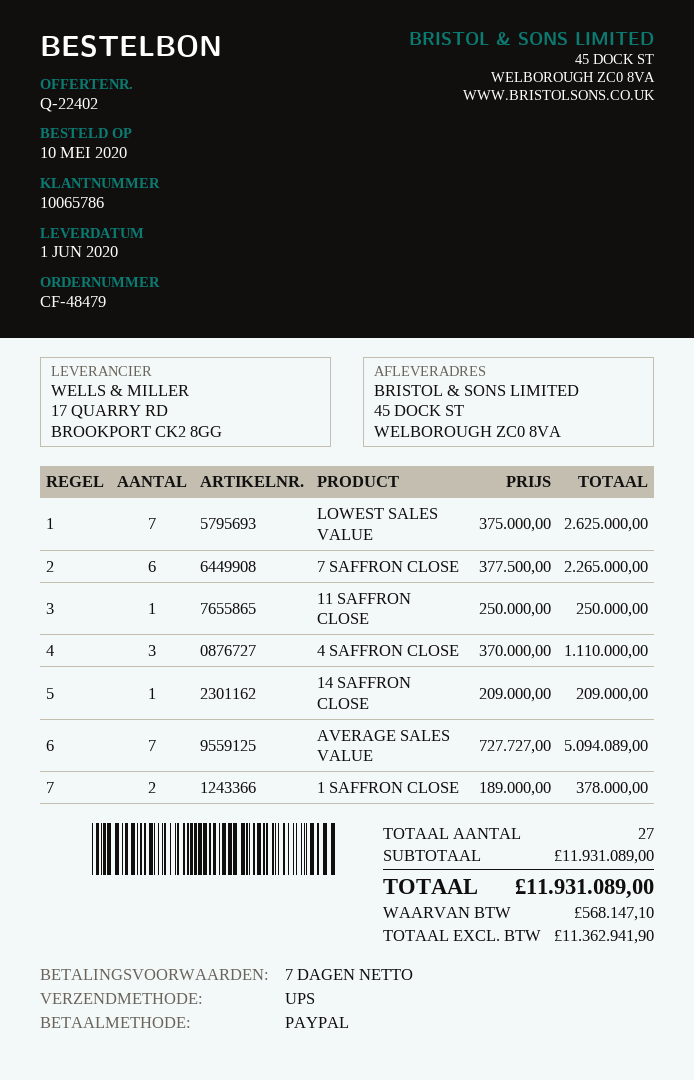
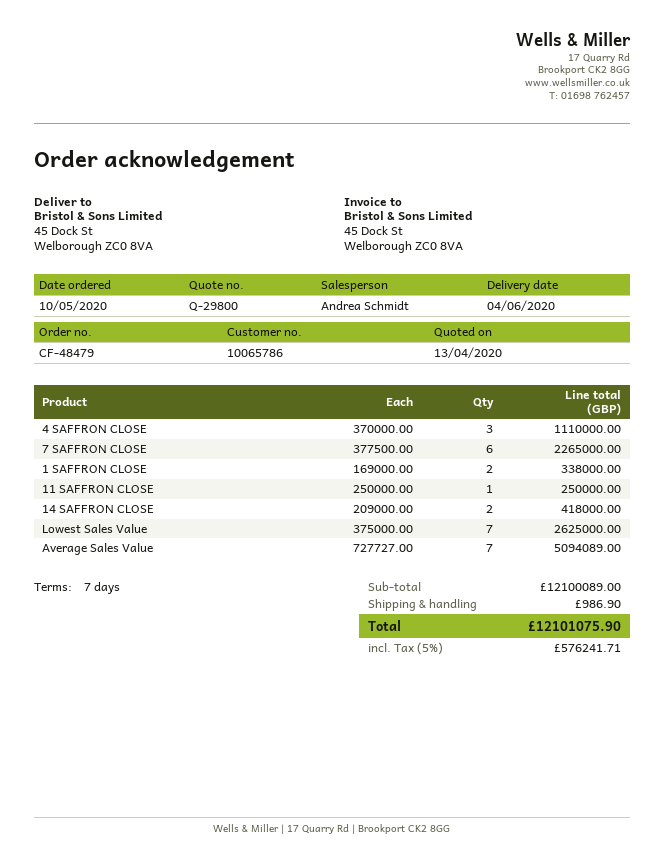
quote number: Q-22402 -> Q-29800
delivery date: 2020-06-01 -> 2020-06-04
14 SAFFRON CLOSE: 1 x 209000.00 = 209000.00 -> 2 x 209000.00 = 418000.00
1 SAFFRON CLOSE: 2 x 189000.00 = 378000.00 -> 2 x 169000.00 = 338000.00
subtotal: 11931089.00 -> 12100089.00
shipping: none -> 986.90
tax: 568147.10 -> 576241.71
total: 11931089.00 -> 12101075.90

